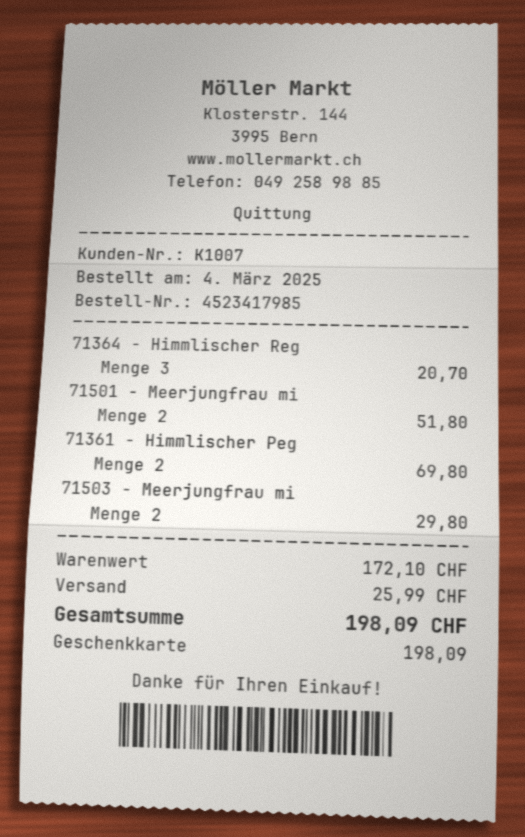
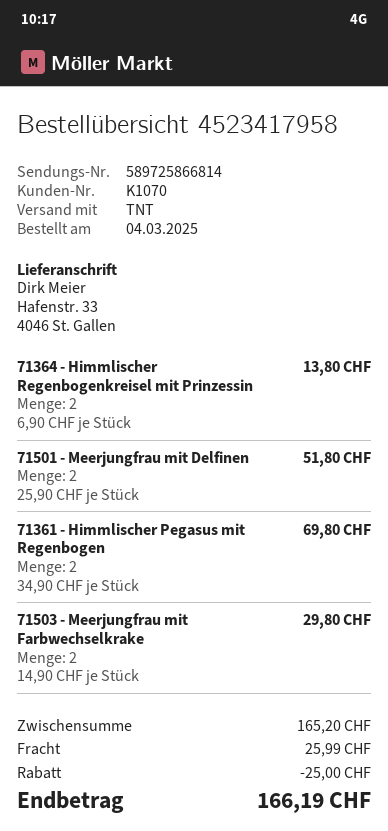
order number: 4523417985 -> 4523417958
customer number: K1007 -> K1070
71364 - Himmlischer Reg: 3 for 20.70 -> 2 for 13.80
subtotal: 172.10 -> 165.20
discount: none -> 25.00
total: 198.09 -> 166.19

